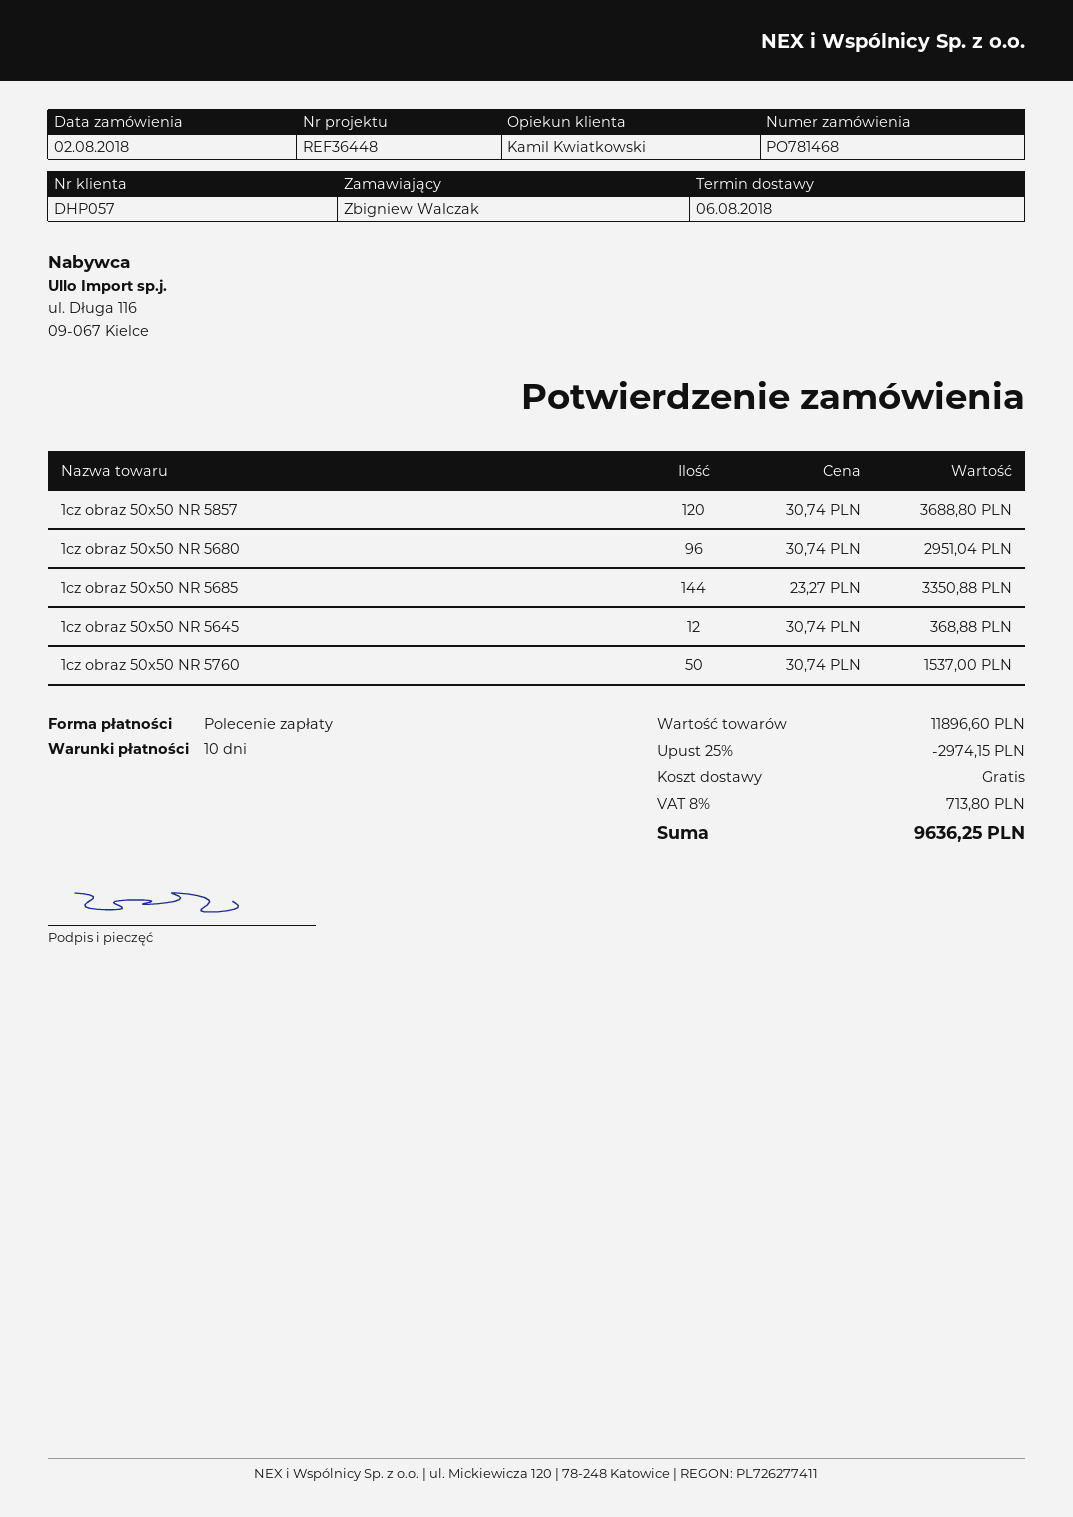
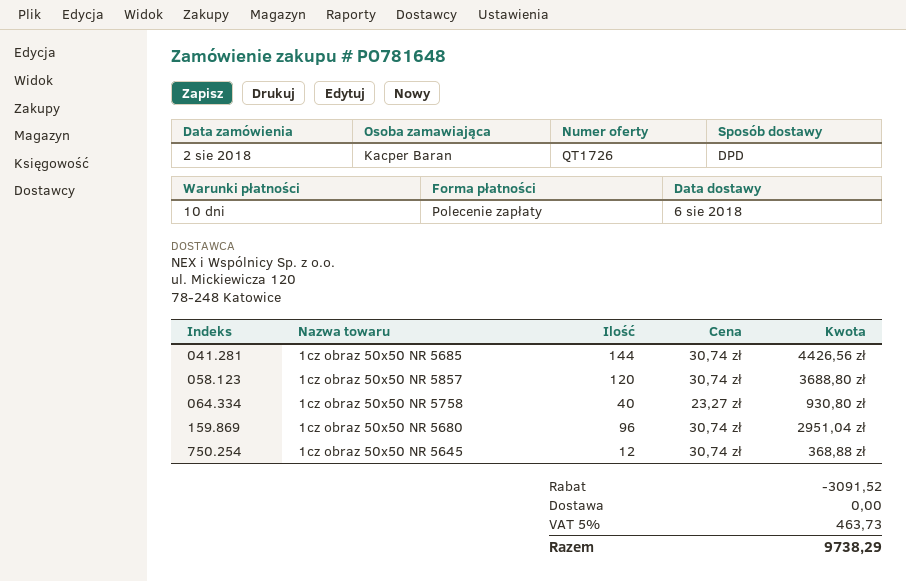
order number: PO781468 -> PO781648
ordered by: Zbigniew Walczak -> Kacper Baran
1cz obraz 50x50 NR 5685: 144 x 23.27 = 3350.88 -> 144 x 30.74 = 4426.56
1cz obraz 50x50 NR 5760: 50 x 30.74 = 1537.00 -> none
1cz obraz 50x50 NR 5758: none -> 40 x 23.27 = 930.80
discount: 2974.15 -> 3091.52
tax: 8% = 713.80 -> 5% = 463.73
total: 9636.25 -> 9738.29

